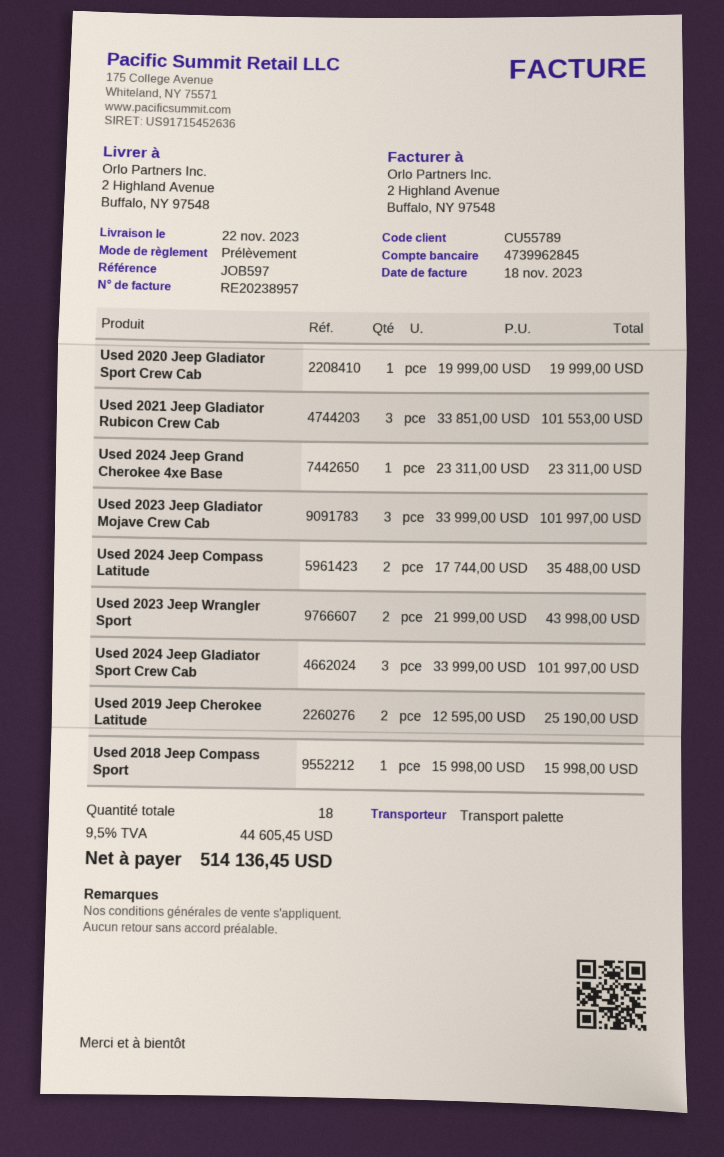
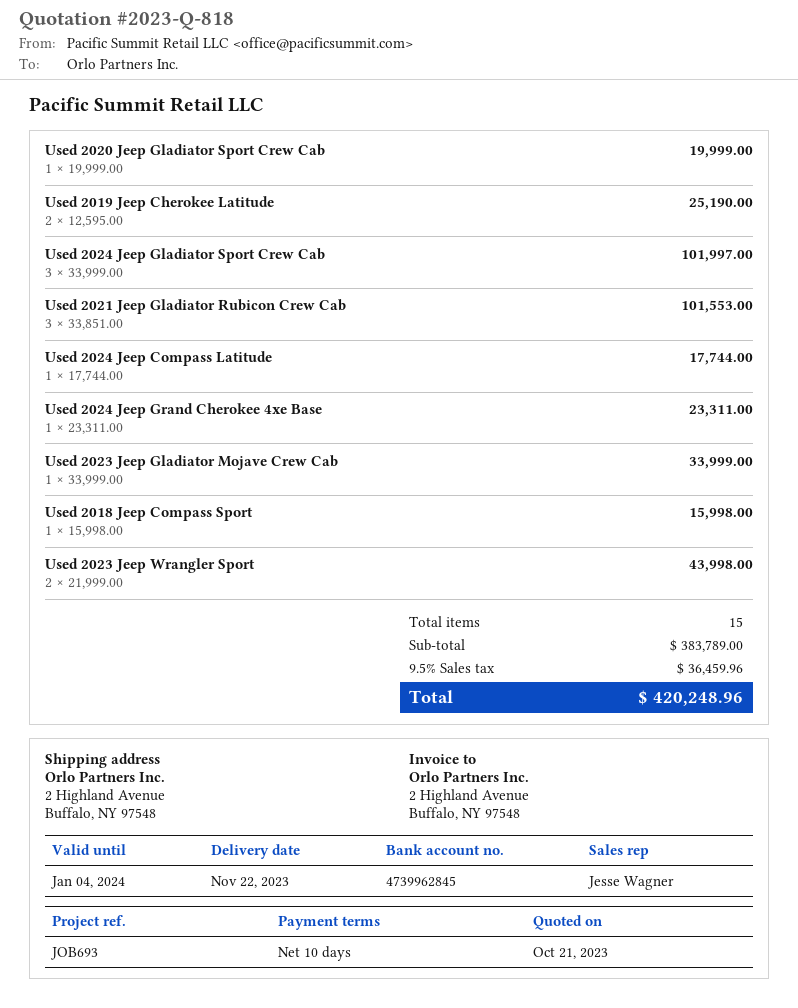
reference: JOB597 -> JOB693
Used 2023 Jeep Gladiator Mojave Crew Cab: 3 x 33999.00 = 101997.00 -> 1 x 33999.00 = 33999.00
Used 2024 Jeep Compass Latitude: 2 x 17744.00 = 35488.00 -> 1 x 17744.00 = 17744.00
total quantity: 18 -> 15
tax: 9.5% = 44605.45 -> 9.5% = 36459.96
total: 514136.45 -> 420248.96

